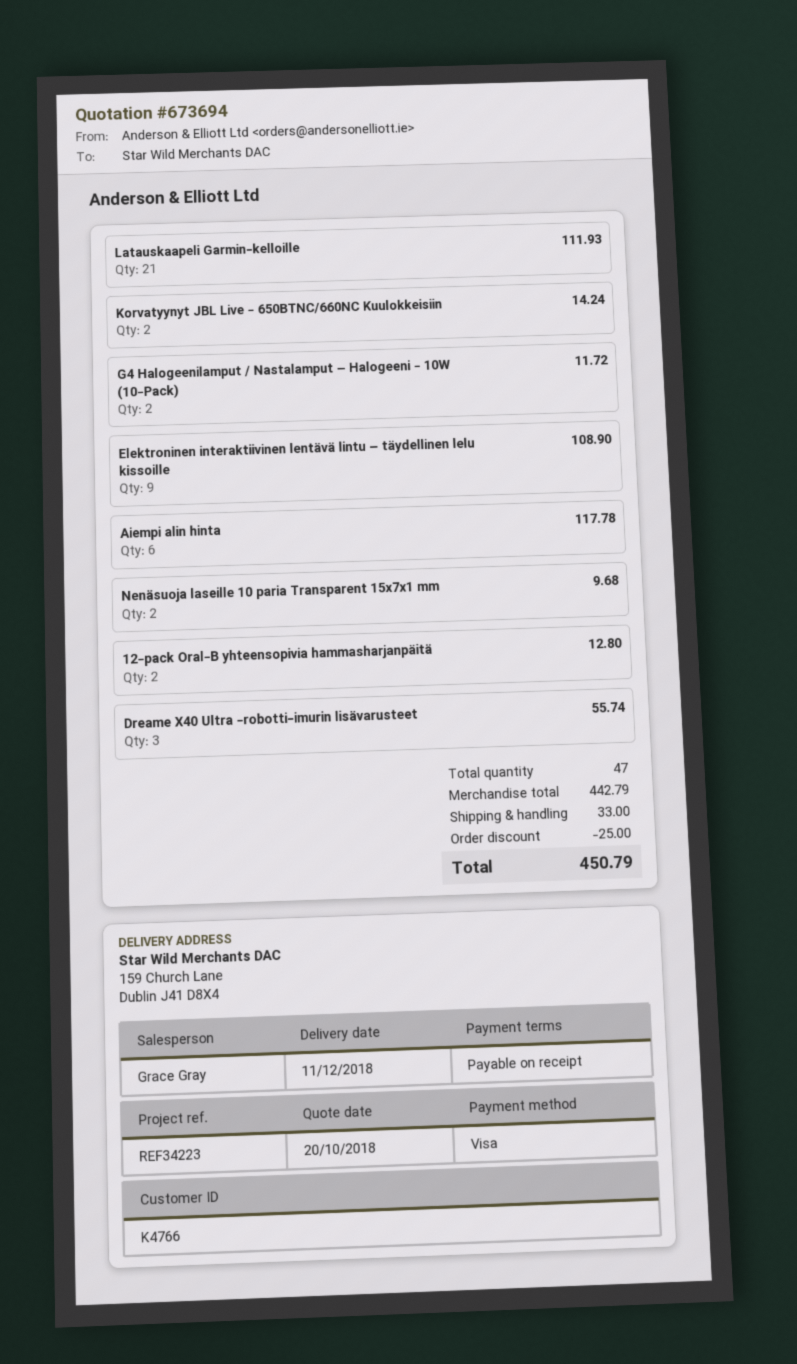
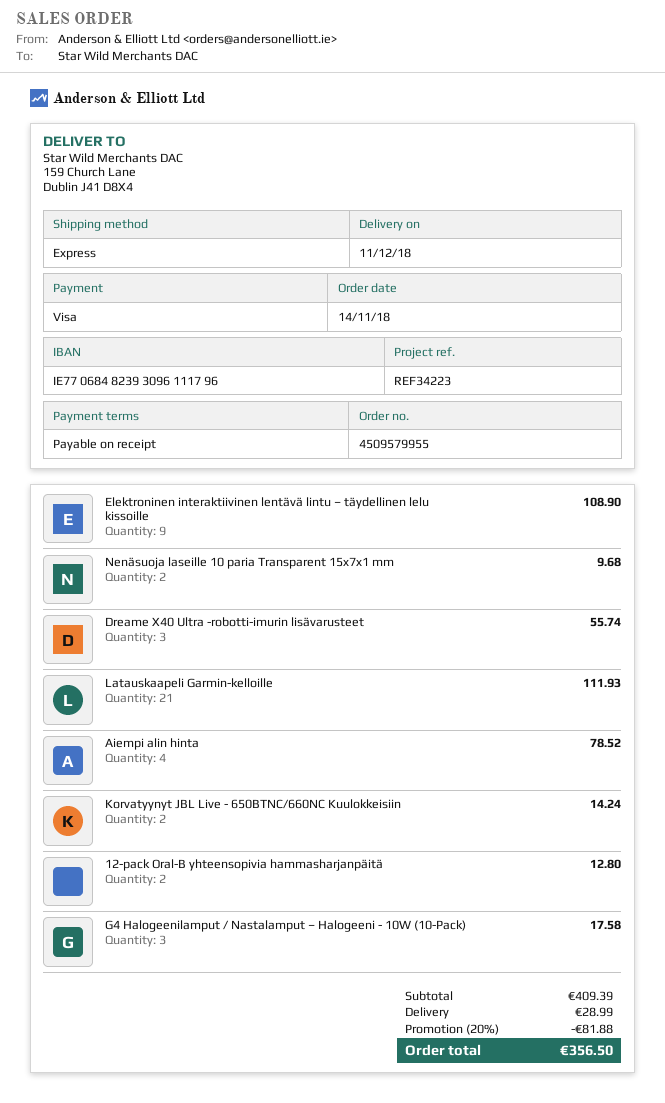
G4 Halogeenilamput / Nastalamput – Halogeeni - 10W (10-Pack): 2 for 11.72 -> 3 for 17.58
Aiempi alin hinta: 6 for 117.78 -> 4 for 78.52
subtotal: 442.79 -> 409.39
discount: 25.00 -> 81.88
shipping: 33.00 -> 28.99
total: 450.79 -> 356.50

